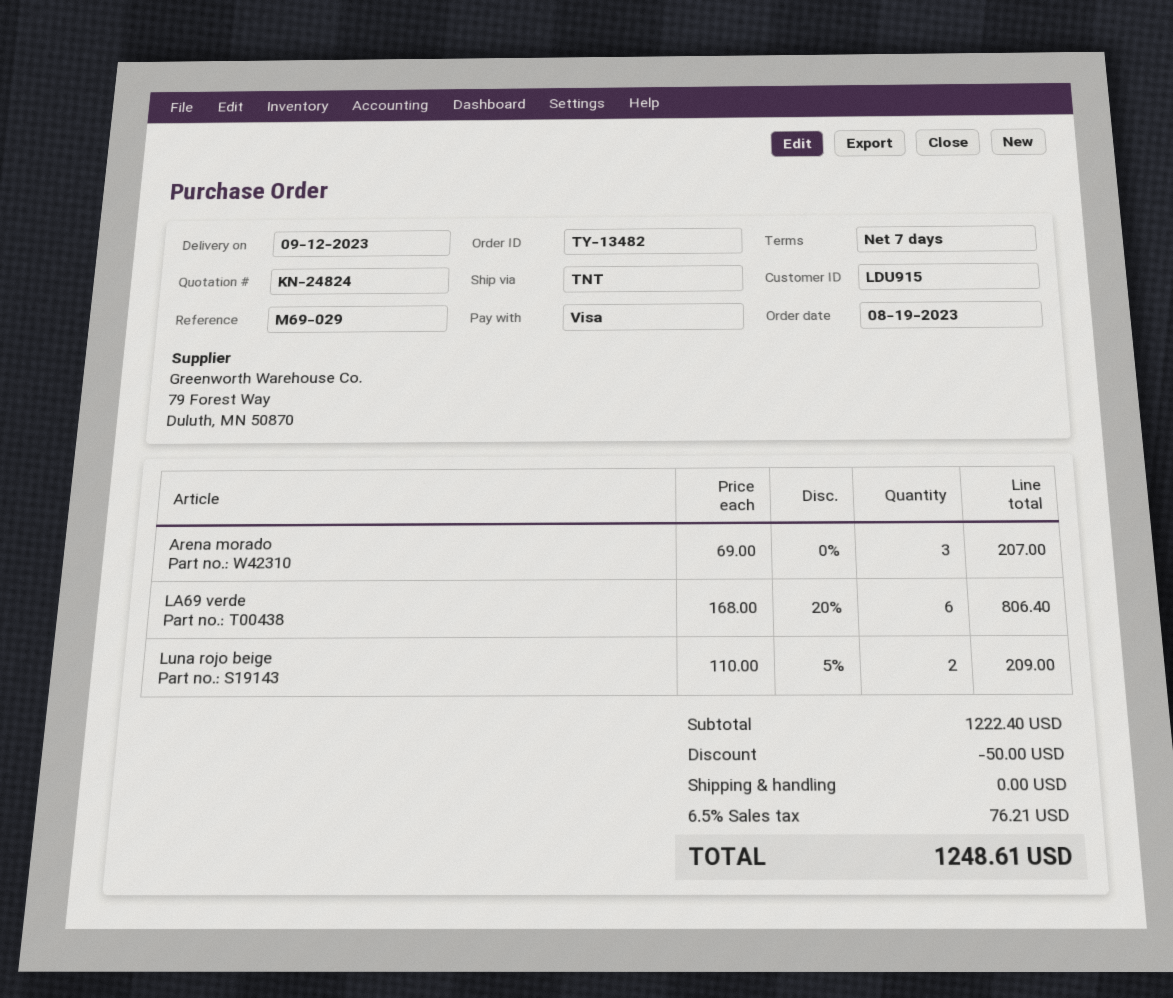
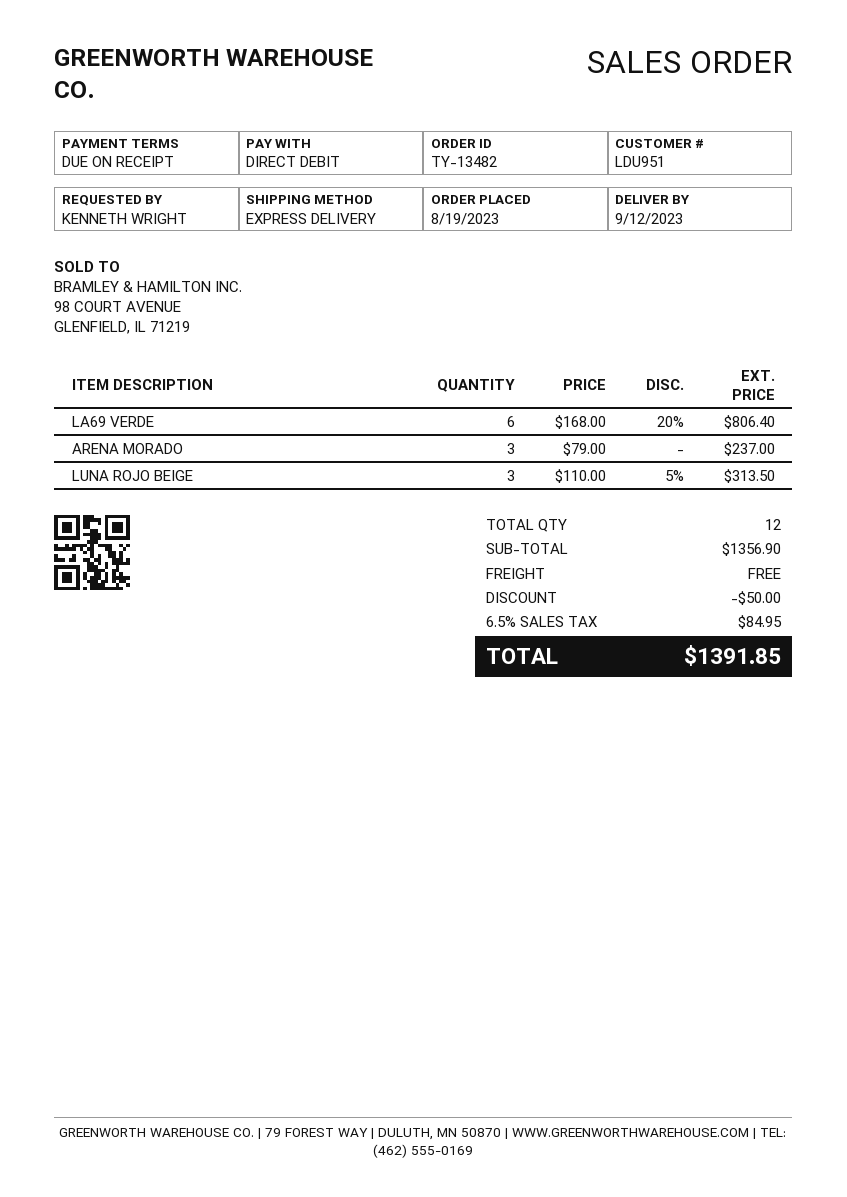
payment terms: 7 days -> on receipt
customer number: LDU915 -> LDU951
payment method: Visa -> direct debit
shipping method: TNT -> express
Arena morado: 3 x 69.00 = 207.00 -> 3 x 79.00 = 237.00
Luna rojo beige: 2 x 110.00 - 5% = 209.00 -> 3 x 110.00 - 5% = 313.50
subtotal: 1222.40 -> 1356.90
tax: 6.5% = 76.21 -> 6.5% = 84.95
total: 1248.61 -> 1391.85

